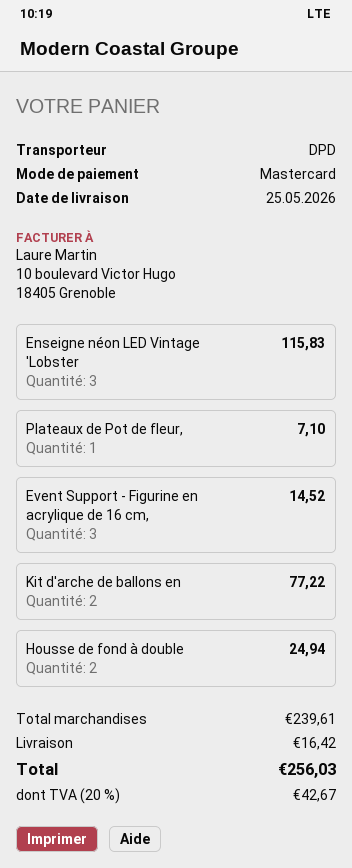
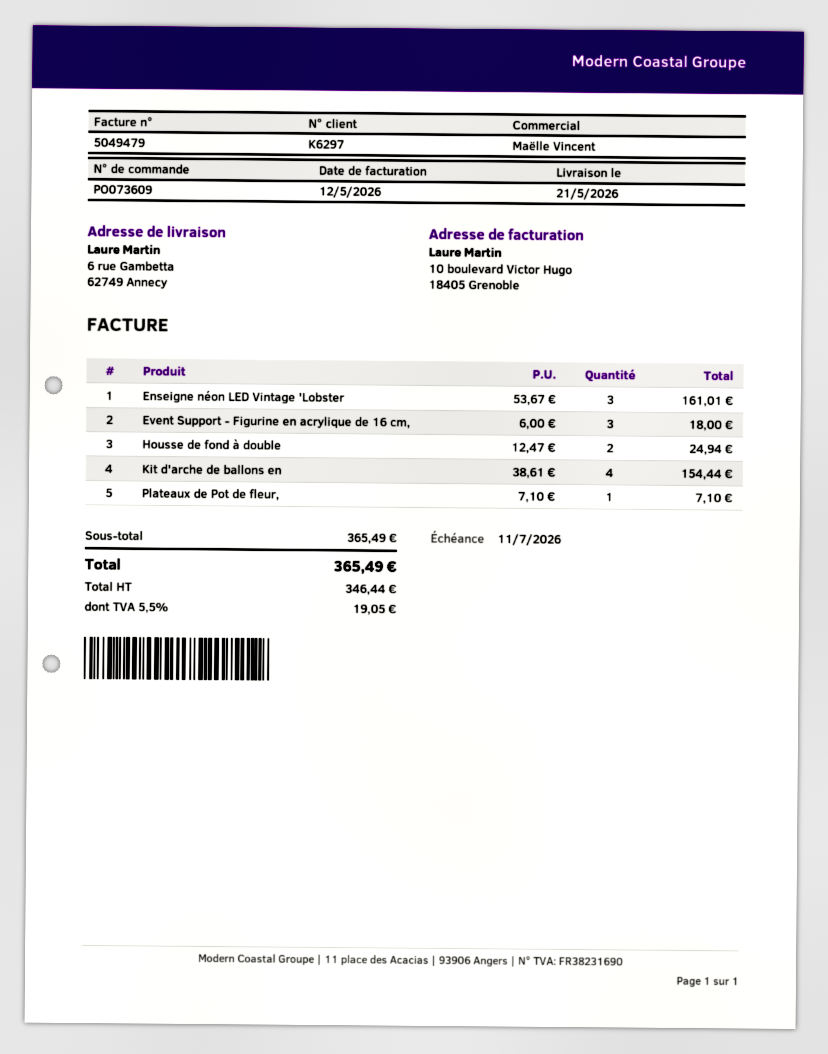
delivery date: 2026-05-25 -> 2026-05-21
Enseigne néon LED Vintage 'Lobster: 3 for 115.83 -> 3 for 161.01
Event Support - Figurine en acrylique de 16 cm,: 3 for 14.52 -> 3 for 18.00
Kit d'arche de ballons en: 2 for 77.22 -> 4 for 154.44
subtotal: 239.61 -> 365.49
shipping: 16.42 -> none
tax: 20% = 42.67 -> 5.5% = 19.05
total: 256.03 -> 365.49

